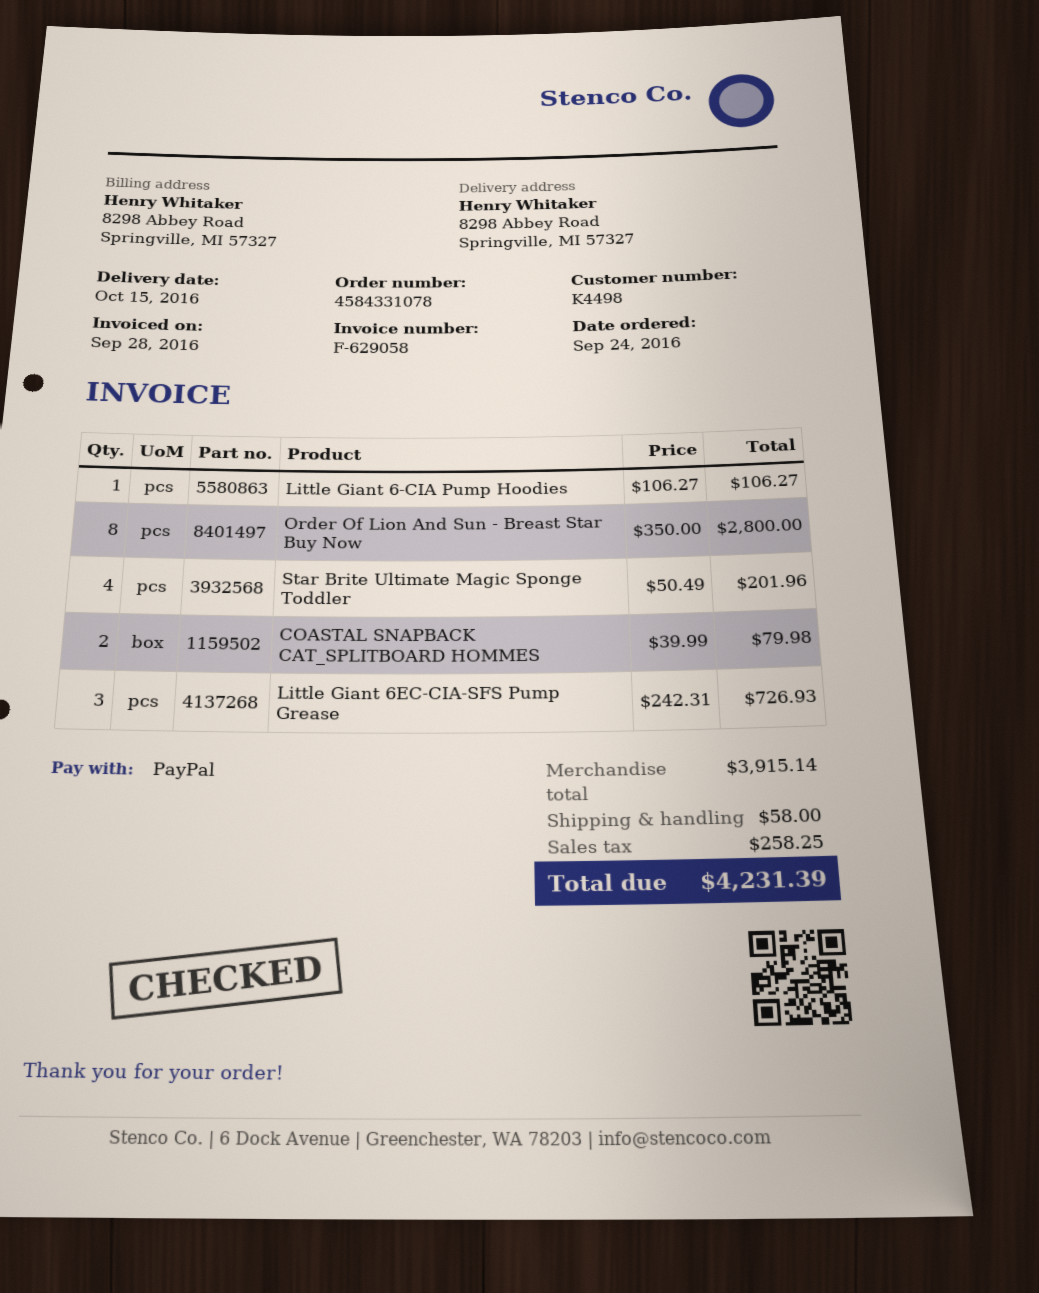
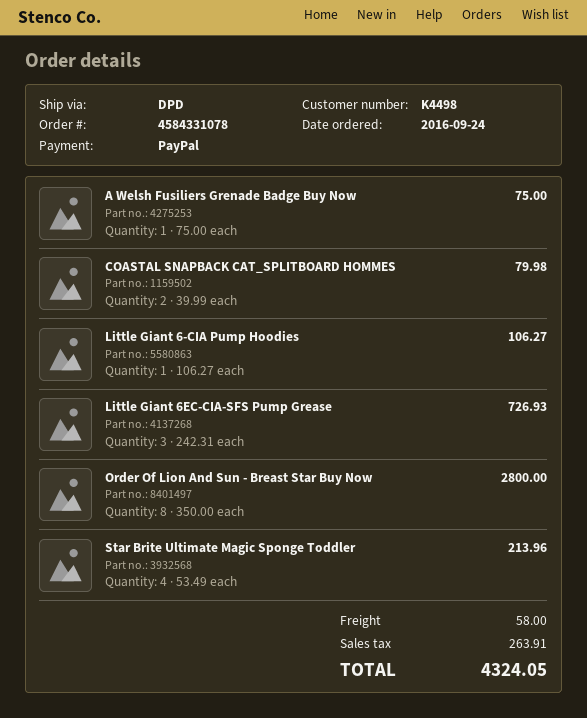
Star Brite Ultimate Magic Sponge Toddler: 4 x 50.49 = 201.96 -> 4 x 53.49 = 213.96
A Welsh Fusiliers Grenade Badge Buy Now: none -> 1 x 75.00 = 75.00
tax: 258.25 -> 263.91
total: 4231.39 -> 4324.05

